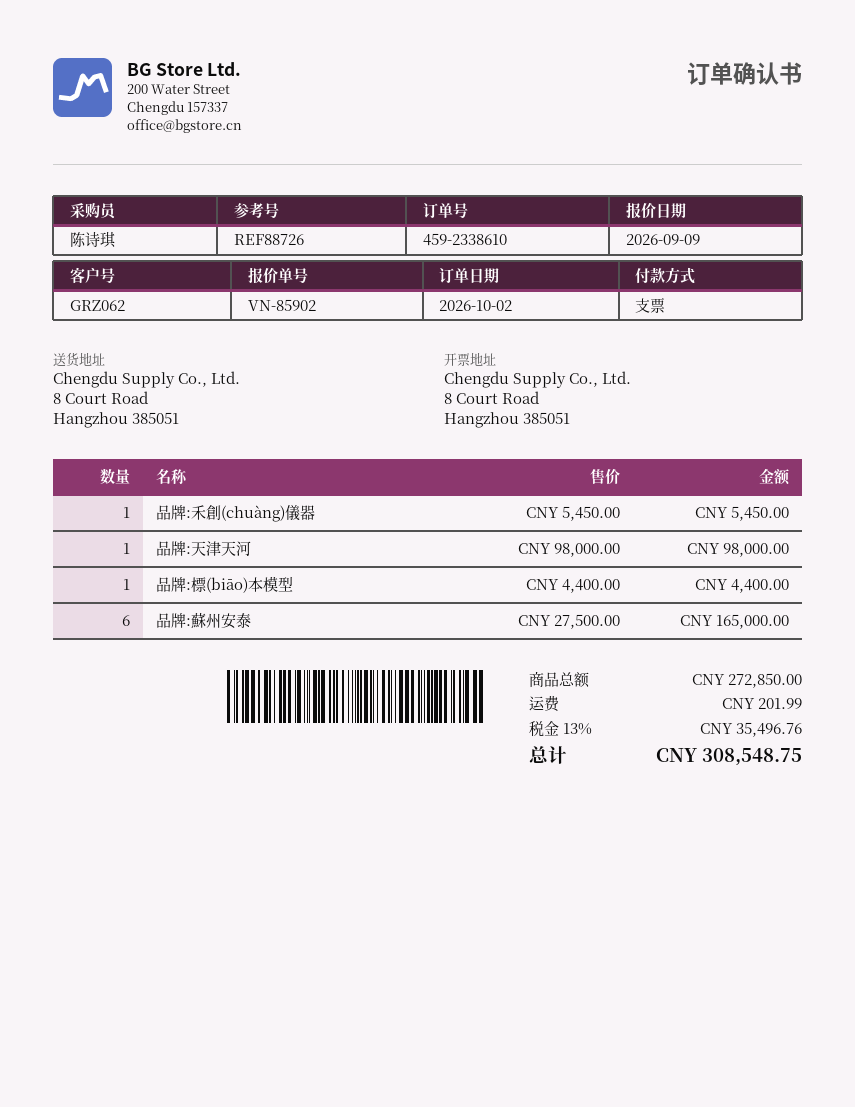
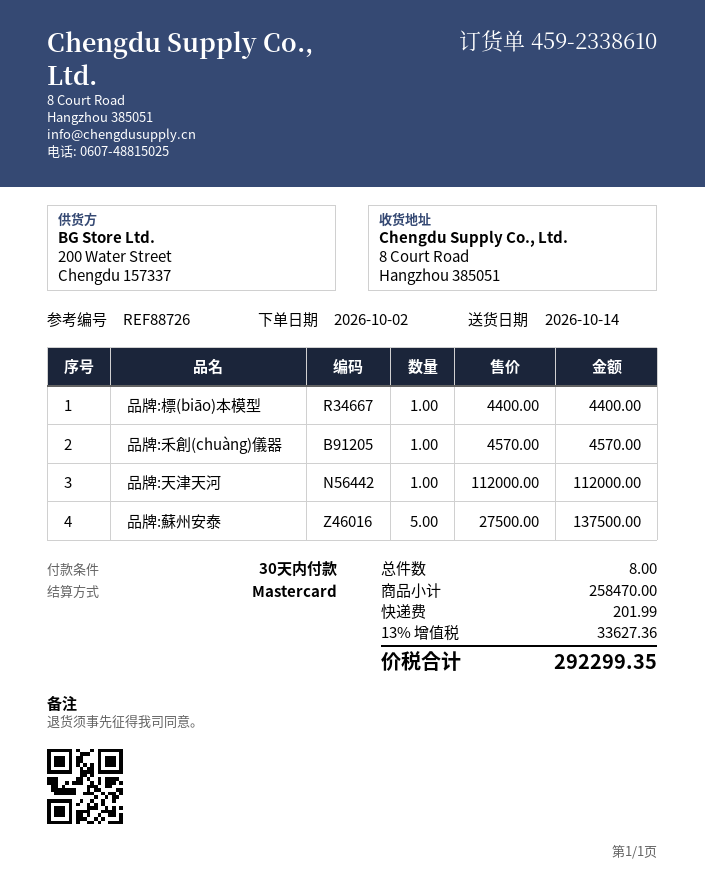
payment method: cheque -> Mastercard
品牌:禾創(chuàng)儀器: 1 x 5450.00 = 5450.00 -> 1 x 4570.00 = 4570.00
品牌:天津天河: 1 x 98000.00 = 98000.00 -> 1 x 112000.00 = 112000.00
品牌:蘇州安泰: 6 x 27500.00 = 165000.00 -> 5 x 27500.00 = 137500.00
subtotal: 272850.00 -> 258470.00
tax: 13% = 35496.76 -> 13% = 33627.36
total: 308548.75 -> 292299.35

